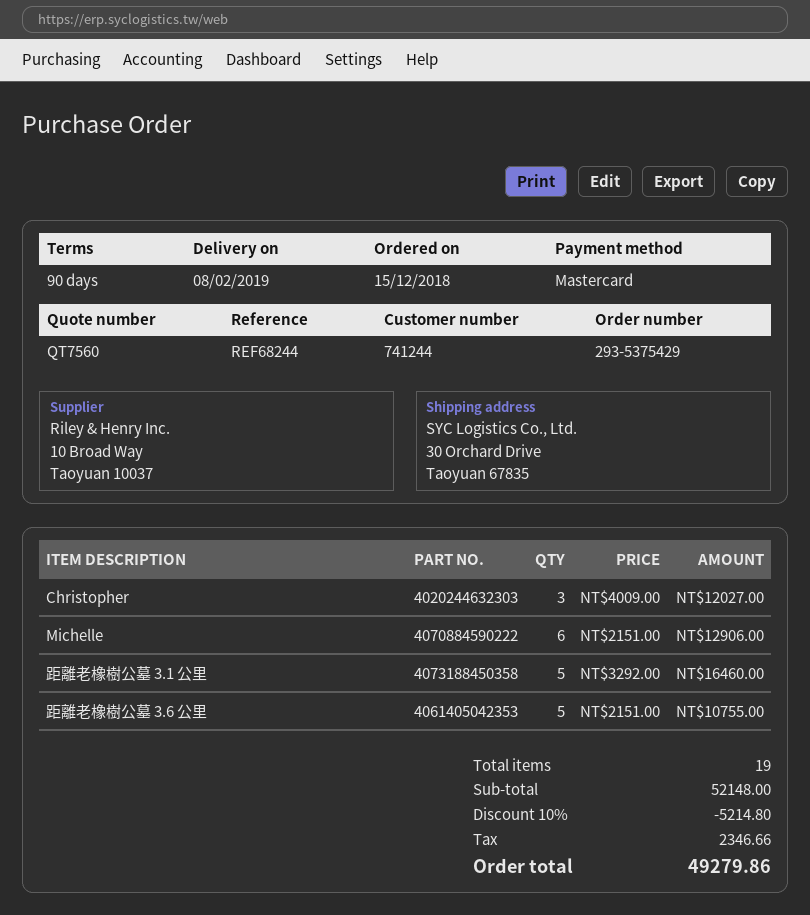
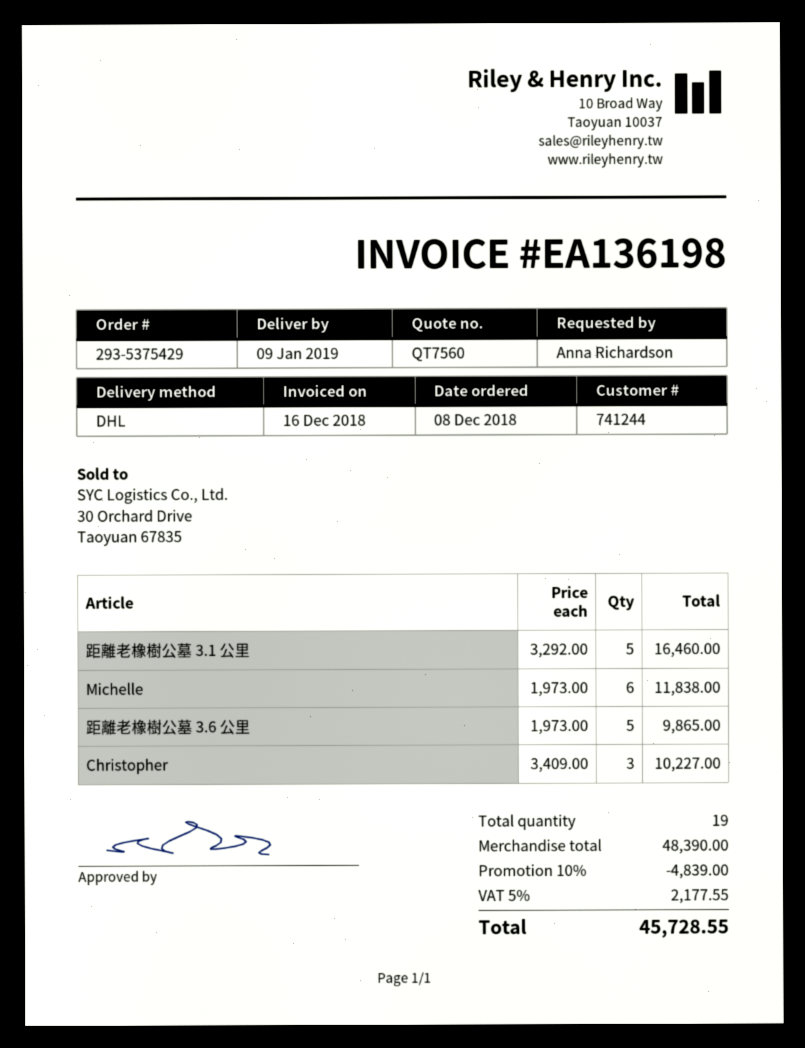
order date: 2018-12-15 -> 2018-12-08
delivery date: 2019-02-08 -> 2019-01-09
Christopher: 3 x 4009.00 = 12027.00 -> 3 x 3409.00 = 10227.00
Michelle: 6 x 2151.00 = 12906.00 -> 6 x 1973.00 = 11838.00
距離老橡樹公墓 3.6 公里: 5 x 2151.00 = 10755.00 -> 5 x 1973.00 = 9865.00
subtotal: 52148.00 -> 48390.00
discount: 10% = 5214.80 -> 10% = 4839.00
tax: 2346.66 -> 2177.55
total: 49279.86 -> 45728.55

